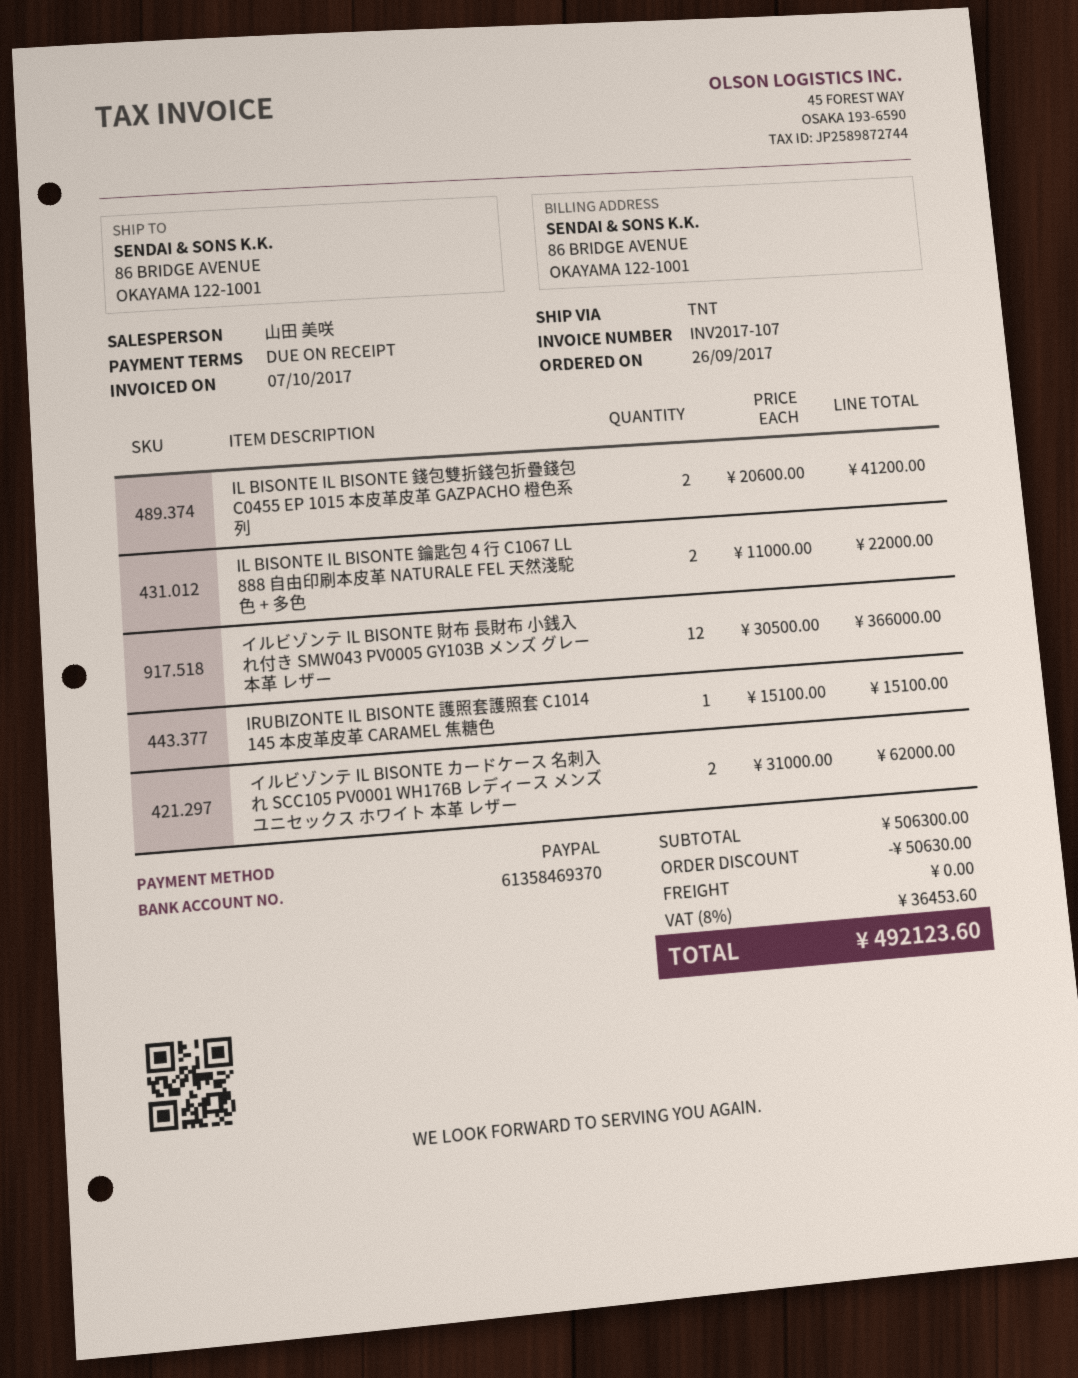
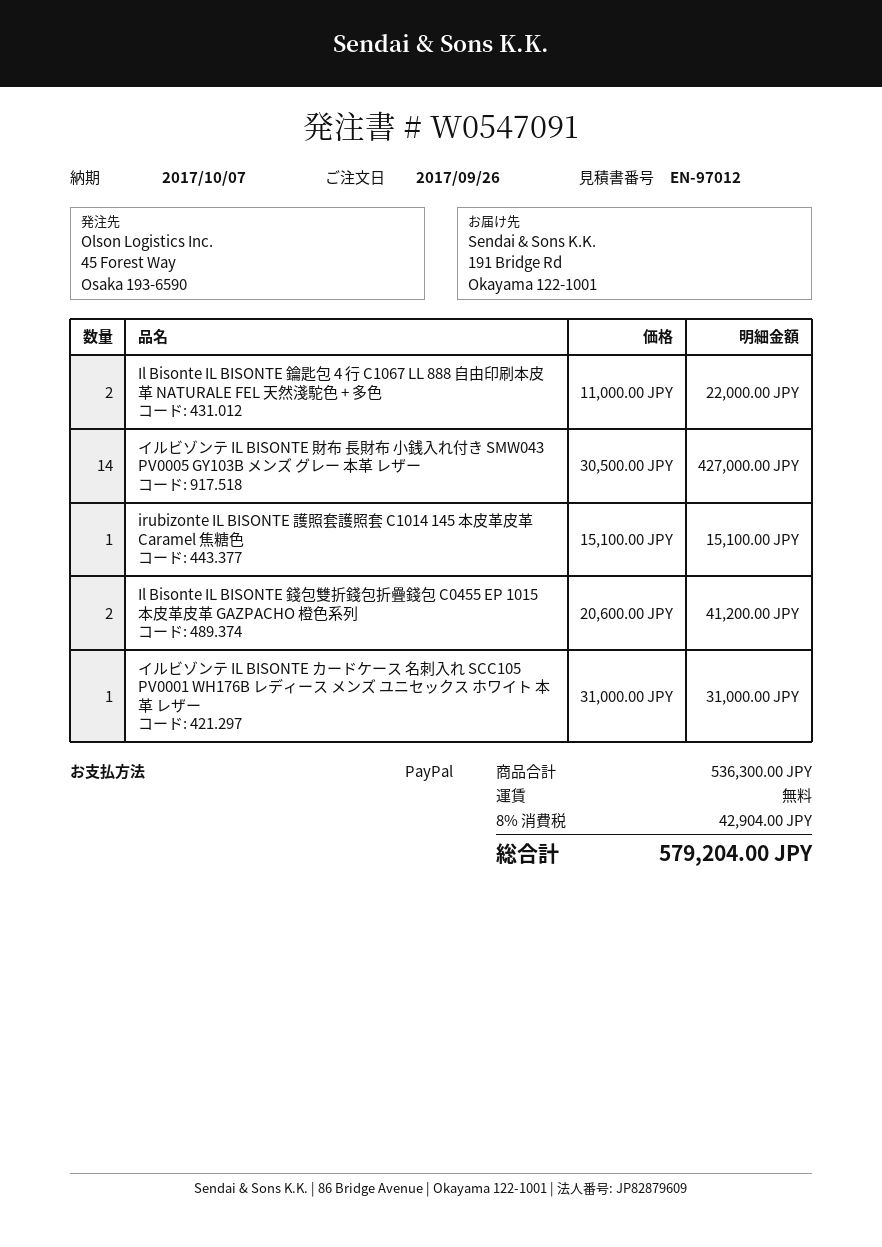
ship to: 86 BRIDGE AVENUE, OKAYAMA 122-1001 -> 191 Bridge Rd, Okayama 122-1001
イルビゾンテ IL BISONTE 財布 長財布 小銭入れ付き SMW043 PV0005 GY103B メンズ グレー 本革 レザー: 12 x 30500.00 = 366000.00 -> 14 x 30500.00 = 427000.00
イルビゾンテ IL BISONTE カードケース 名刺入れ SCC105 PV0001 WH176B レディース メンズ ユニセックス ホワイト 本革 レザー: 2 x 31000.00 = 62000.00 -> 1 x 31000.00 = 31000.00
subtotal: 506300.00 -> 536300.00
discount: 50630.00 -> none
tax: 8% = 36453.60 -> 8% = 42904.00
total: 492123.60 -> 579204.00

